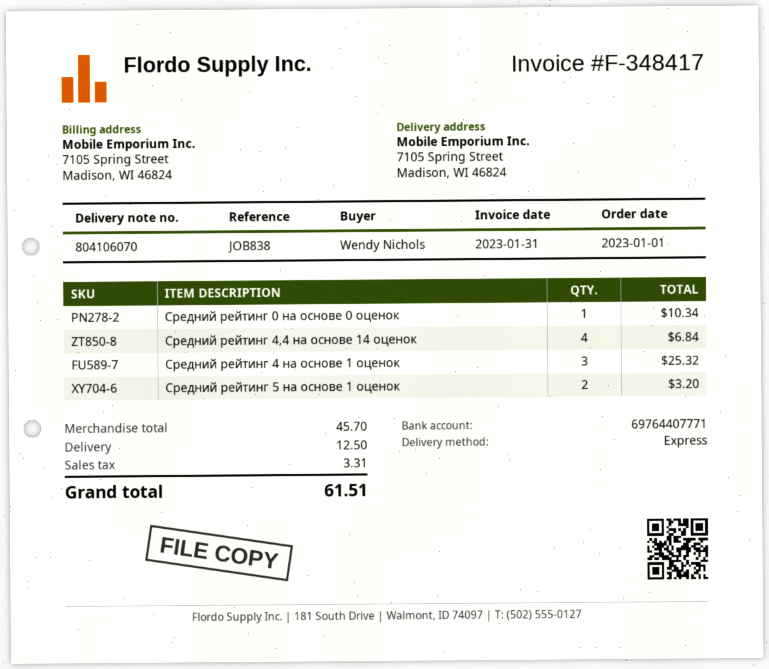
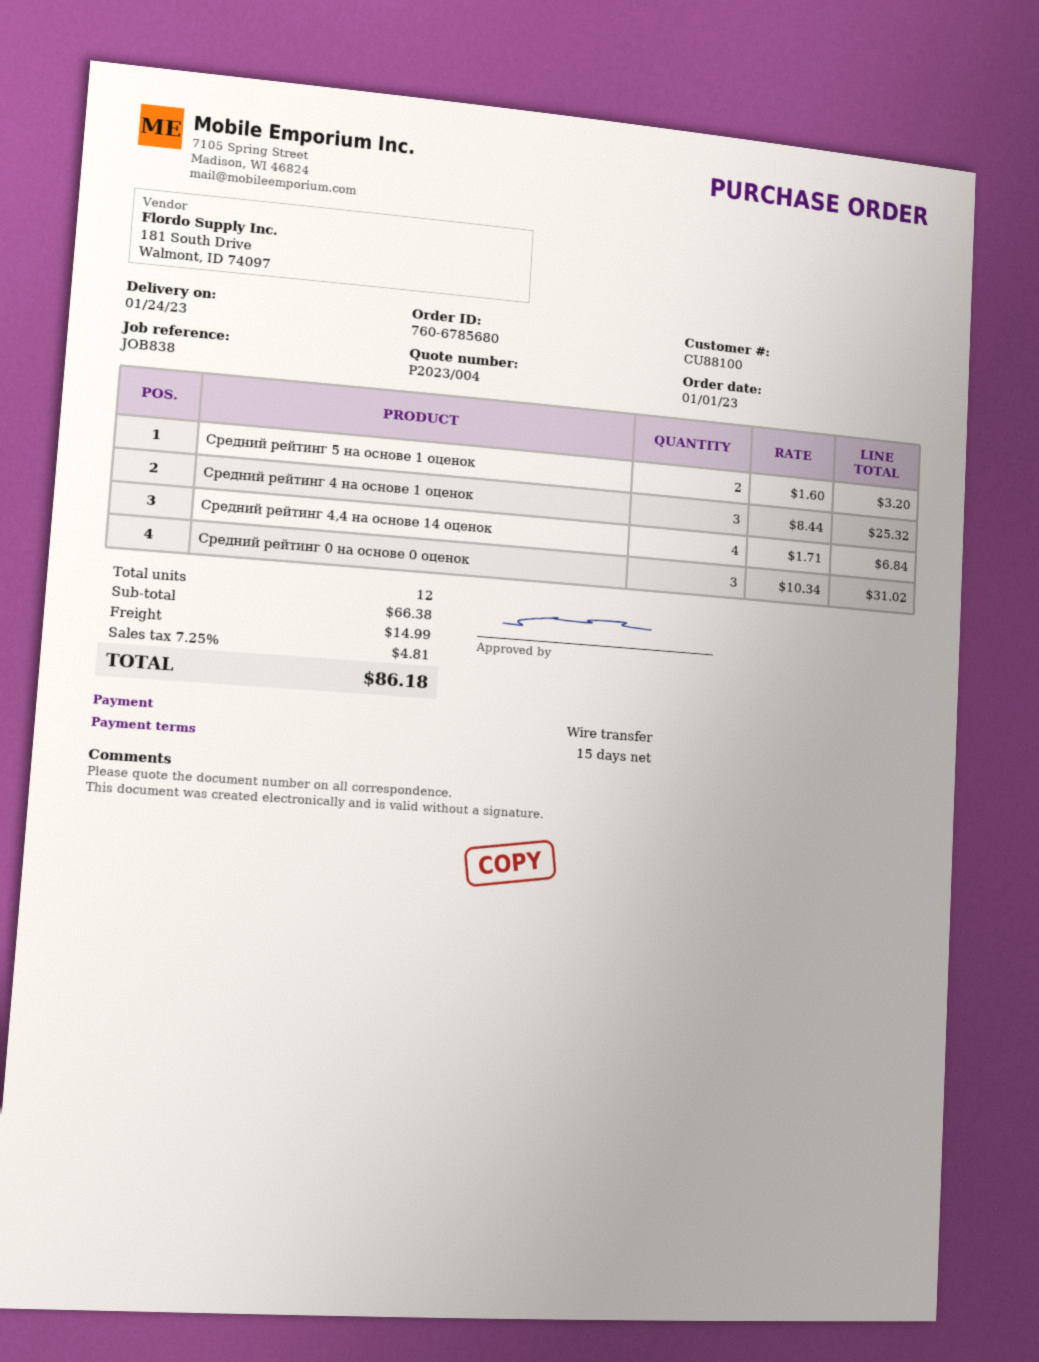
Средний рейтинг 0 на основе 0 оценок: 1 for 10.34 -> 3 for 31.02
subtotal: 45.70 -> 66.38
shipping: 12.50 -> 14.99
tax: 3.31 -> 4.81
total: 61.51 -> 86.18

